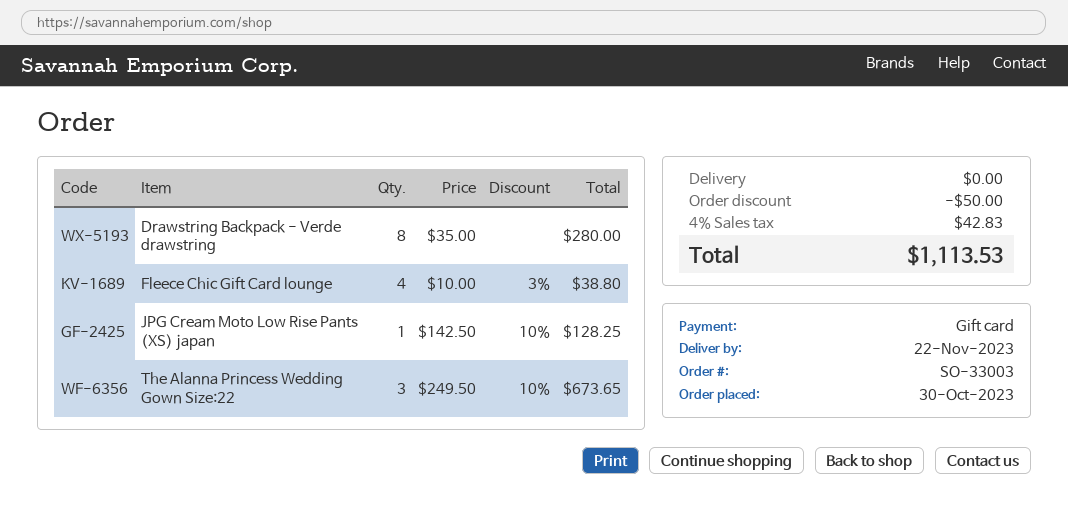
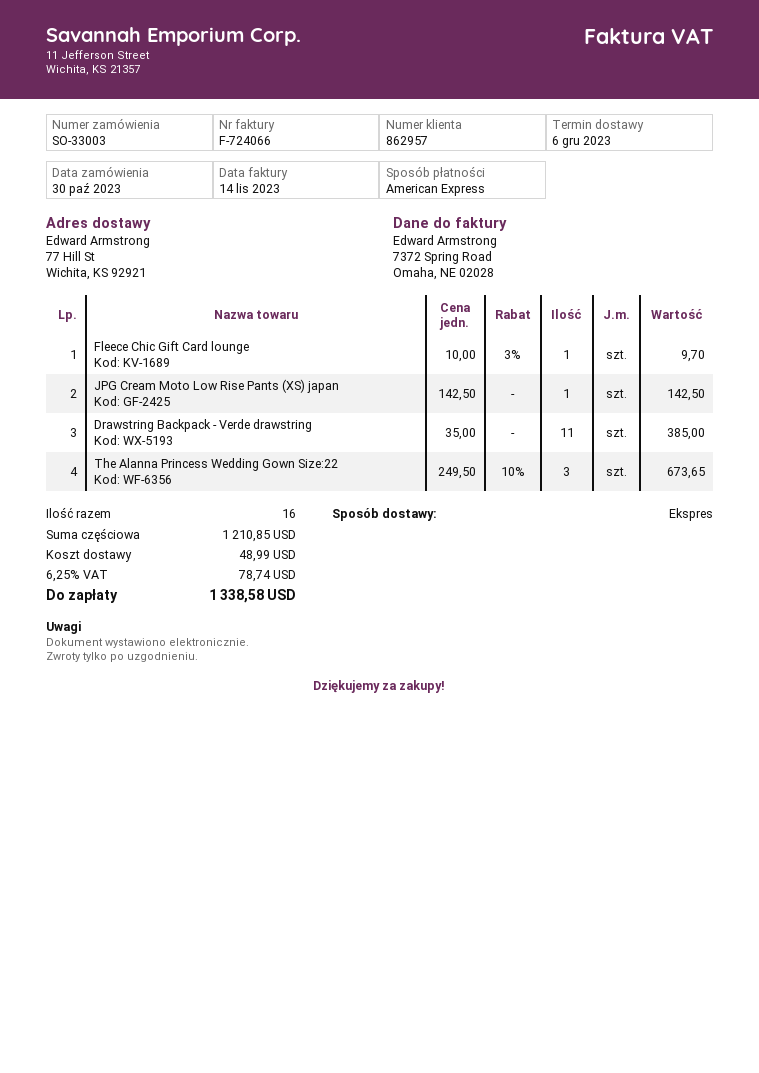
delivery date: 2023-11-22 -> 2023-12-06
payment method: gift card -> American Express
Drawstring Backpack - Verde drawstring: 8 x 35.00 = 280.00 -> 11 x 35.00 = 385.00
Fleece Chic Gift Card lounge: 4 x 10.00 - 3% = 38.80 -> 1 x 10.00 - 3% = 9.70
JPG Cream Moto Low Rise Pants (XS) japan: 1 x 142.50 - 10% = 128.25 -> 1 x 142.50 = 142.50
discount: 50.00 -> none
shipping: 0.00 -> 48.99
tax: 4% = 42.83 -> 6.25% = 78.74
total: 1113.53 -> 1338.58

